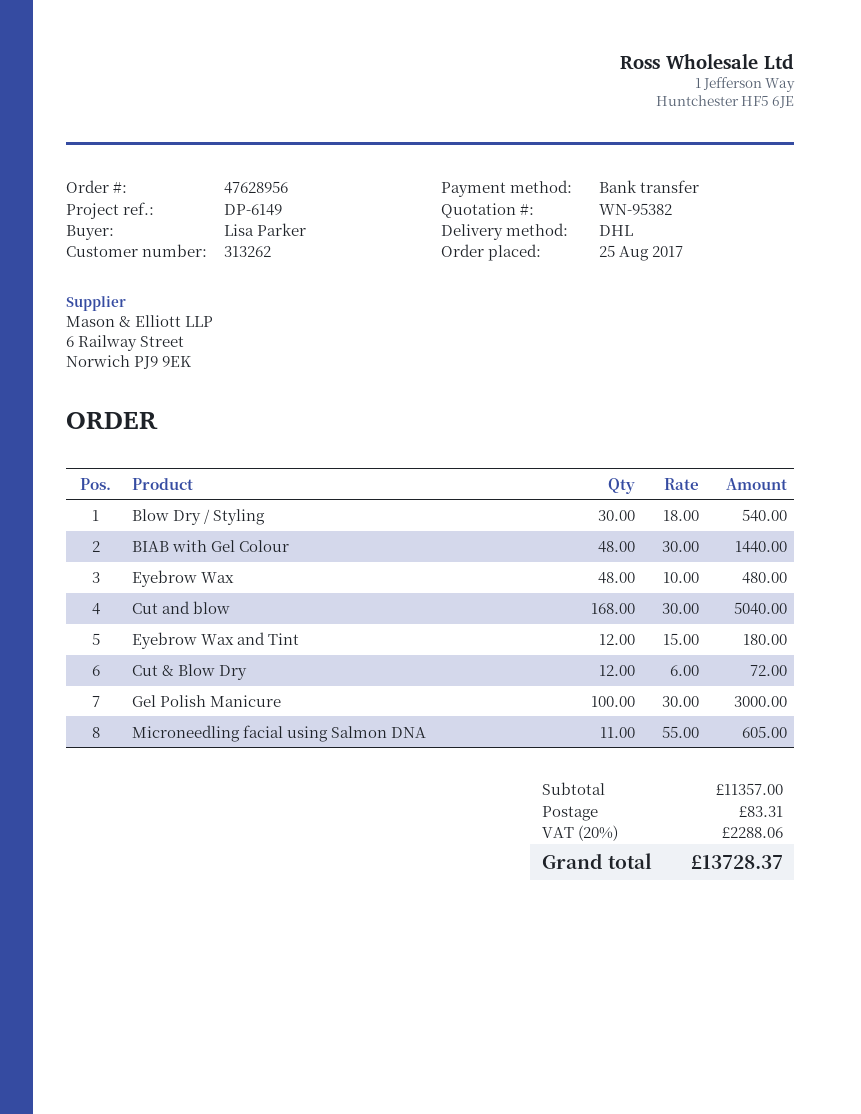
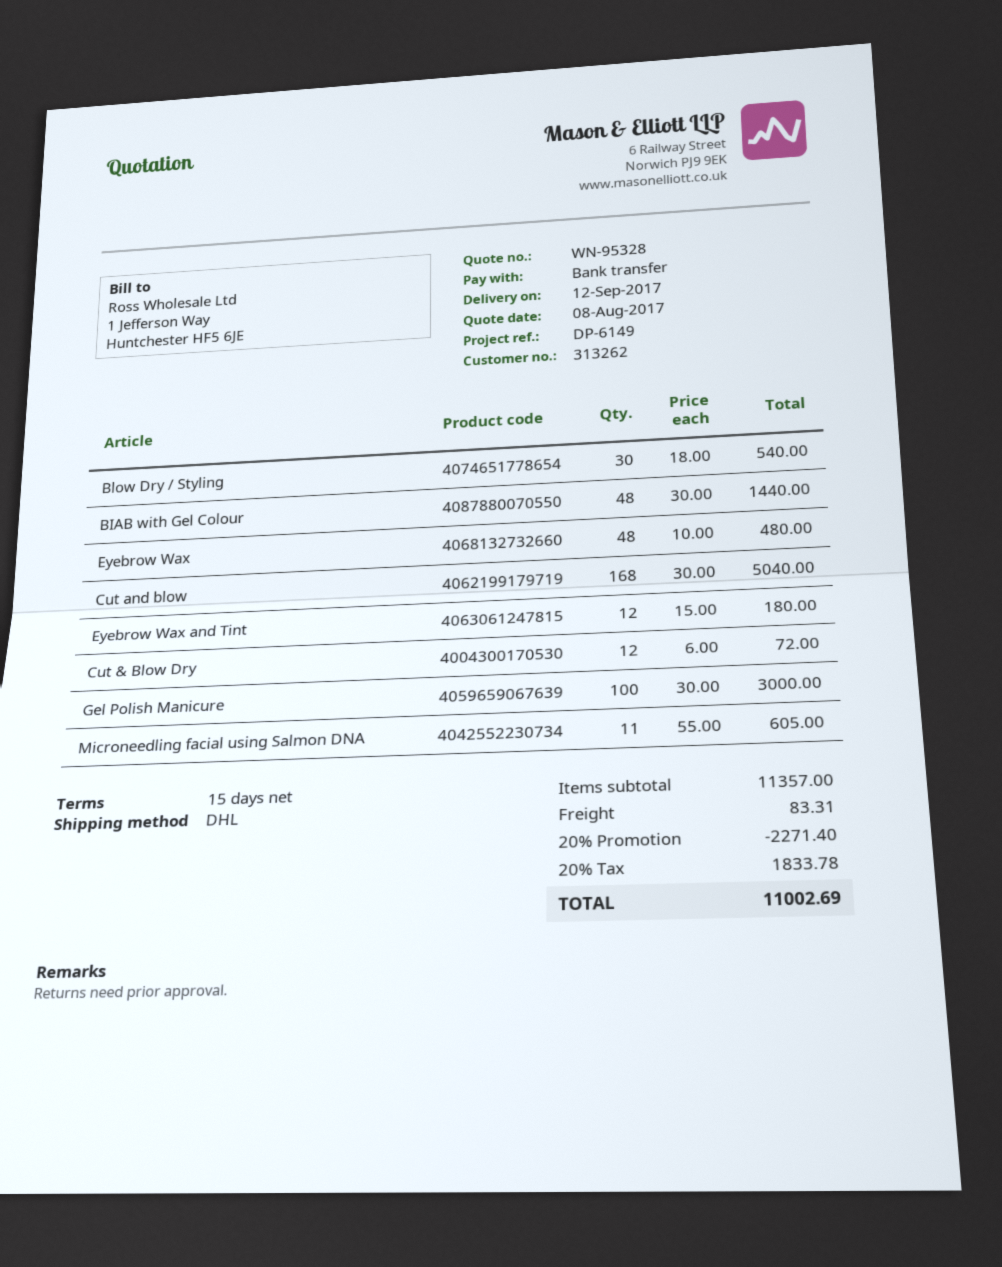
quote number: WN-95382 -> WN-95328
discount: none -> 20% = 2271.40
tax: 20% = 2288.06 -> 20% = 1833.78
total: 13728.37 -> 11002.69

